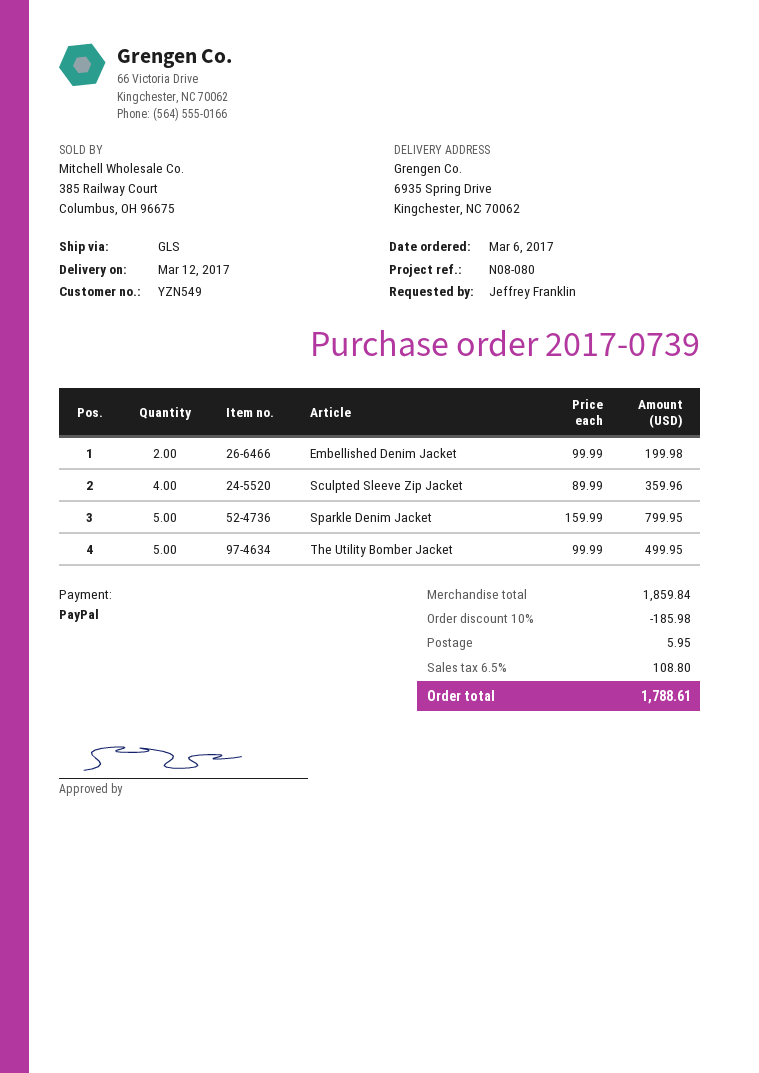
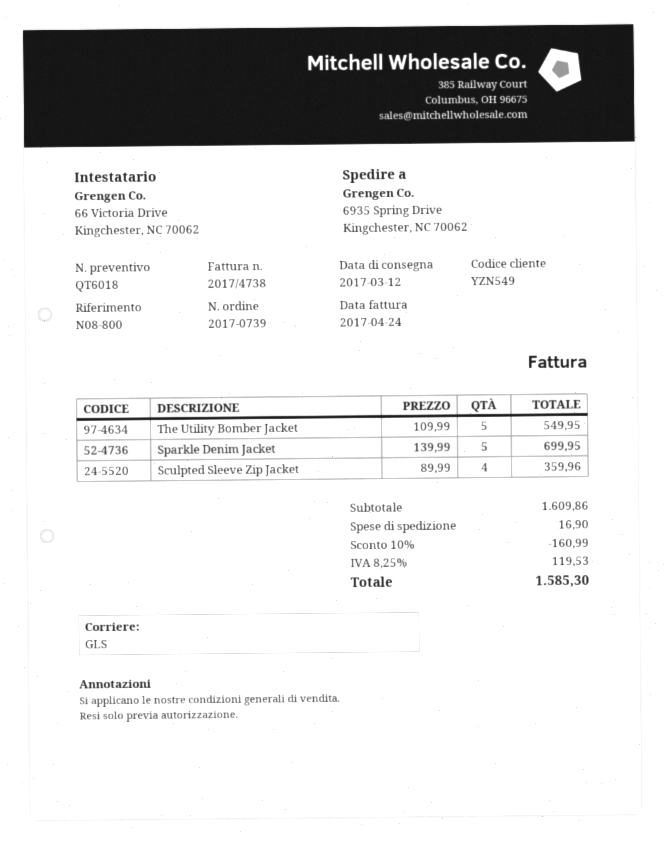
reference: N08-080 -> N08-800
Embellished Denim Jacket: 2 x 99.99 = 199.98 -> none
Sparkle Denim Jacket: 5 x 159.99 = 799.95 -> 5 x 139.99 = 699.95
The Utility Bomber Jacket: 5 x 99.99 = 499.95 -> 5 x 109.99 = 549.95
subtotal: 1859.84 -> 1609.86
discount: 10% = 185.98 -> 10% = 160.99
shipping: 5.95 -> 16.90
tax: 6.5% = 108.80 -> 8.25% = 119.53
total: 1788.61 -> 1585.30

